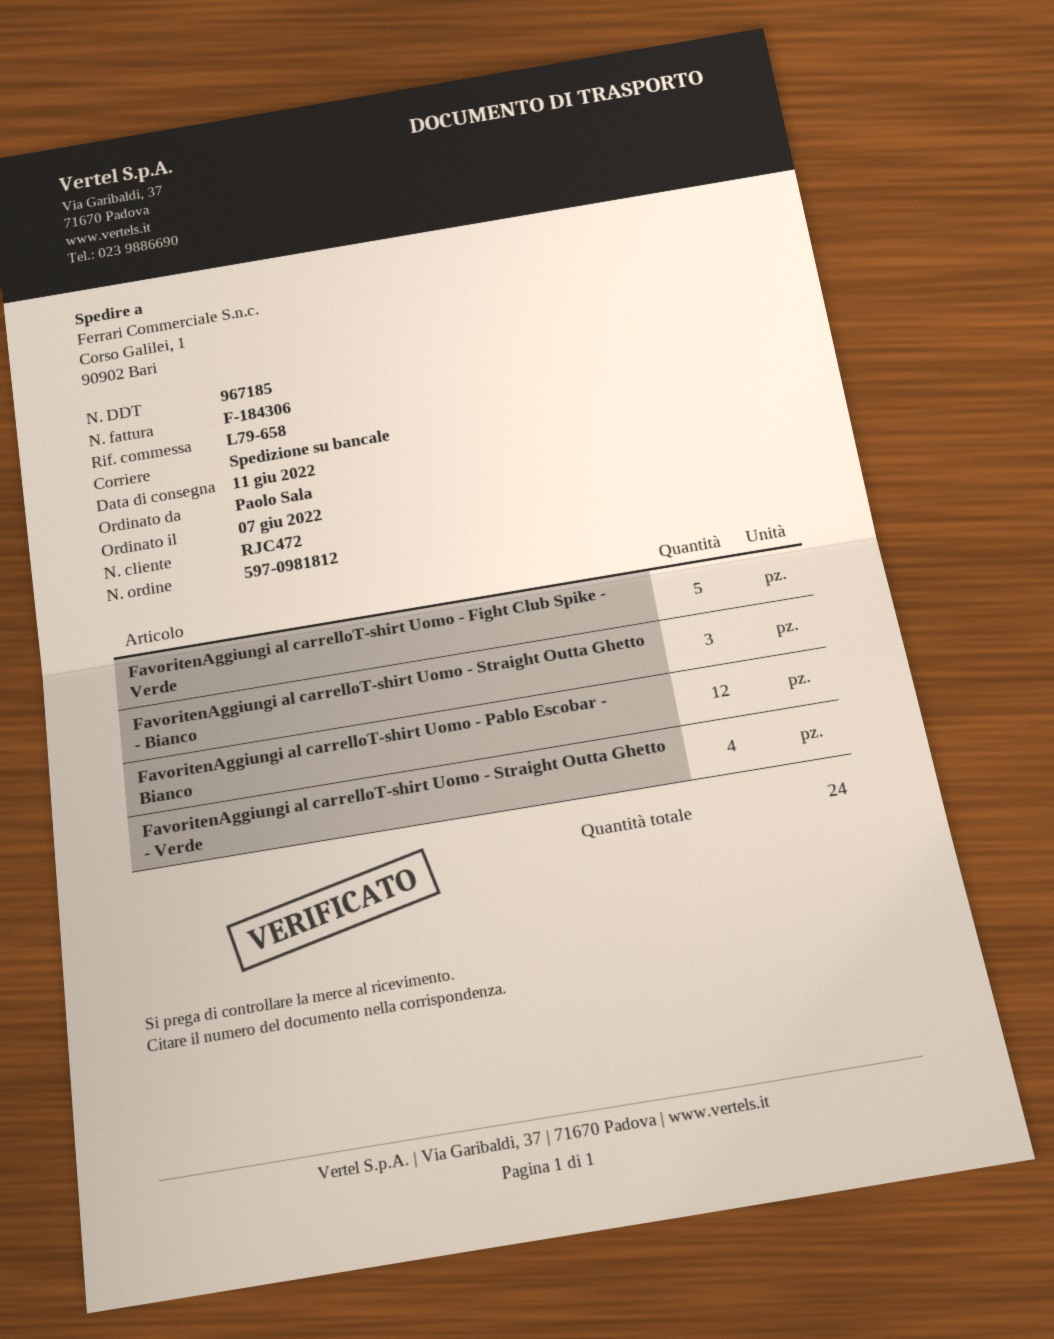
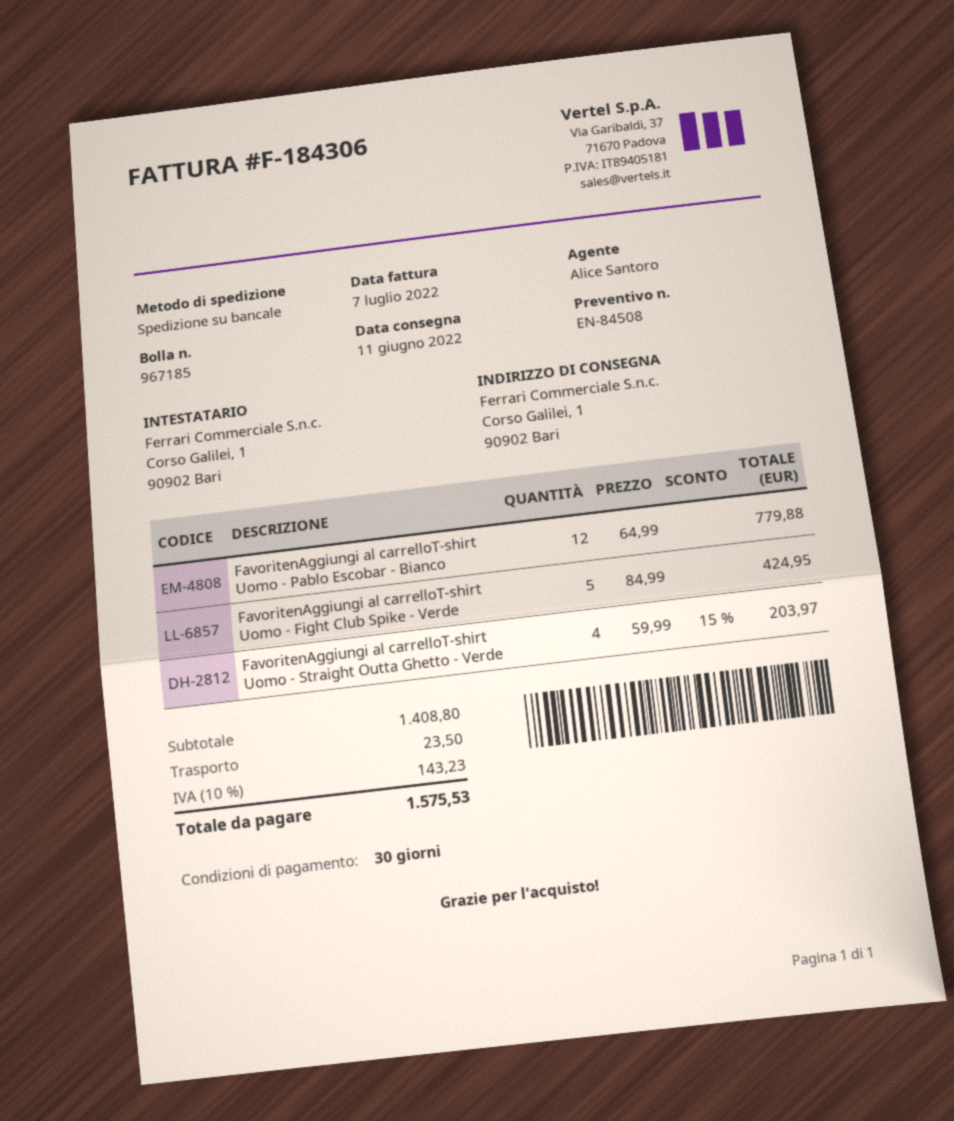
FavoritenAggiungi al carrelloT-shirt Uomo - Straight Outta Ghetto - Bianco: 3 -> none

